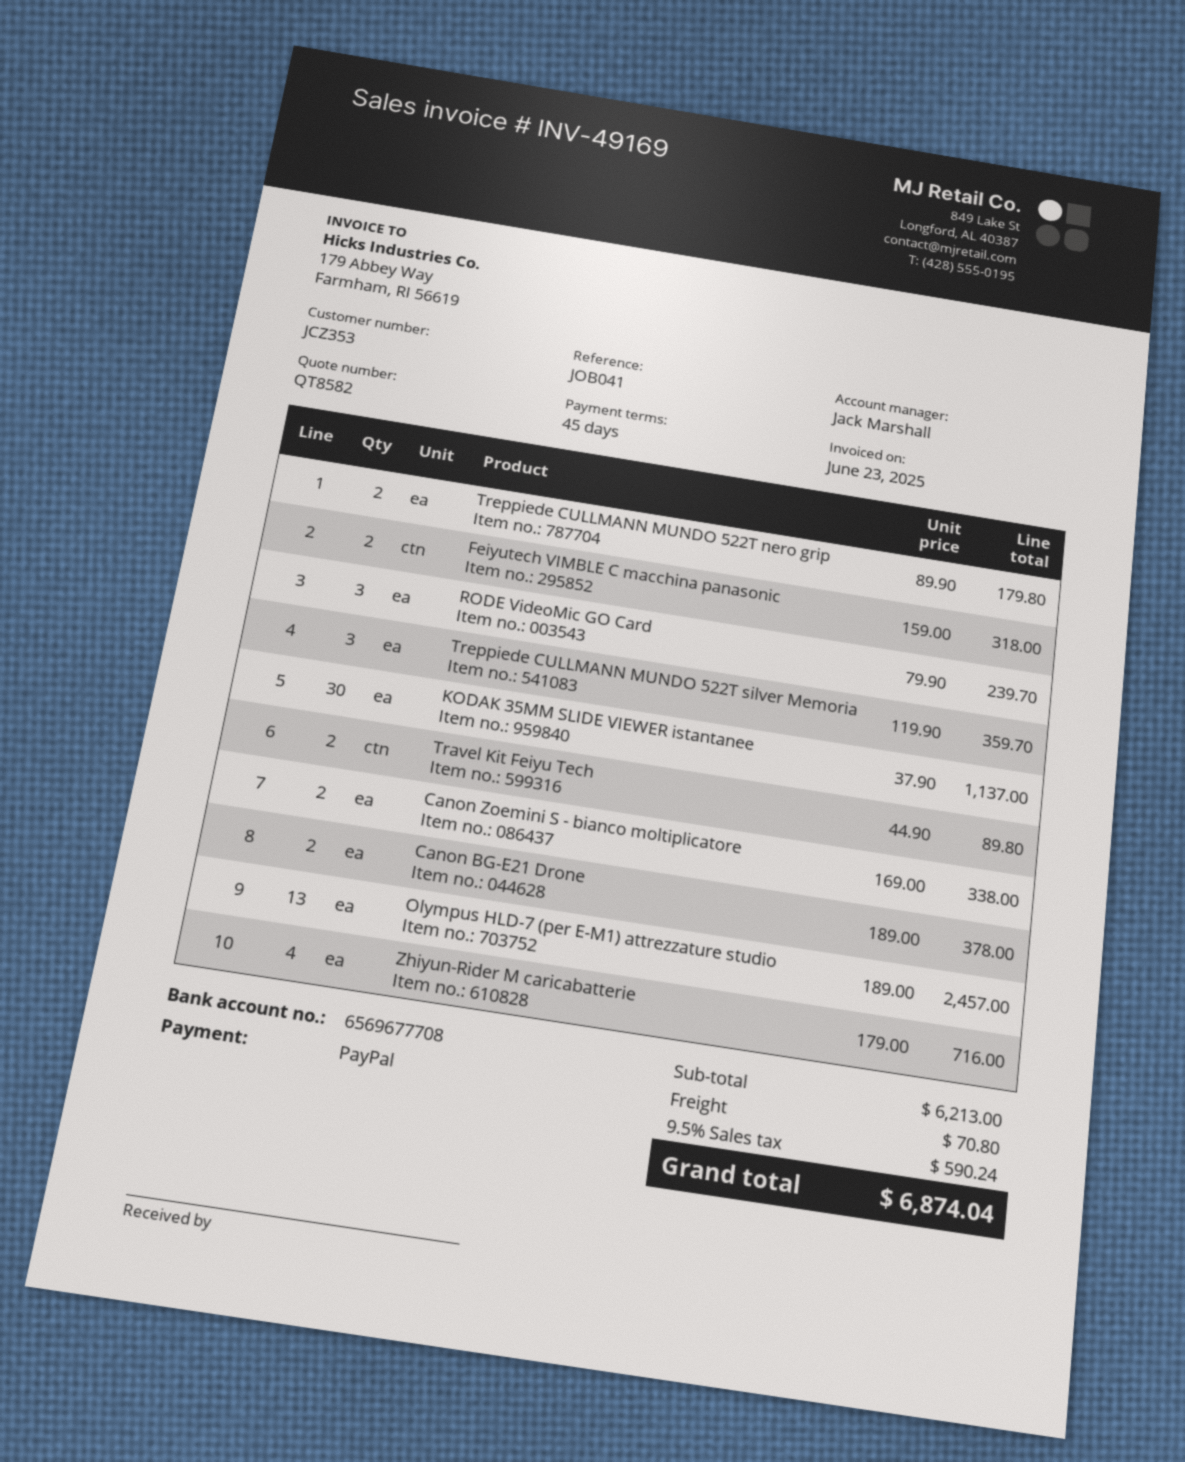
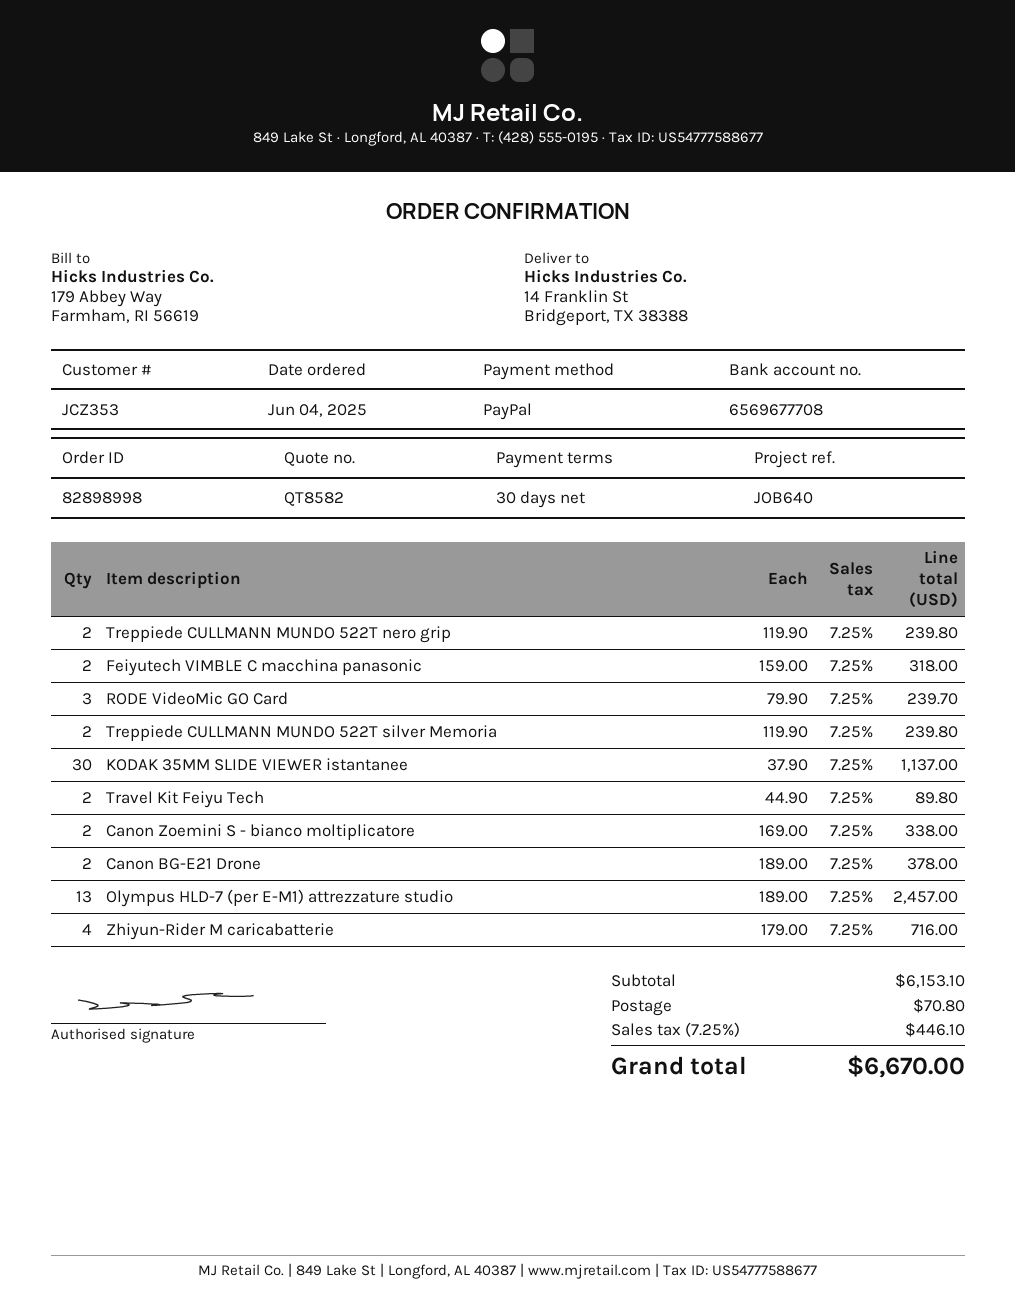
payment terms: 45 days -> 30 days
reference: JOB041 -> JOB640
Treppiede CULLMANN MUNDO 522T nero grip: 2 x 89.90 = 179.80 -> 2 x 119.90 = 239.80
Treppiede CULLMANN MUNDO 522T silver Memoria: 3 x 119.90 = 359.70 -> 2 x 119.90 = 239.80
subtotal: 6213.00 -> 6153.10
tax: 9.5% = 590.24 -> 7.25% = 446.10
total: 6874.04 -> 6670.00

